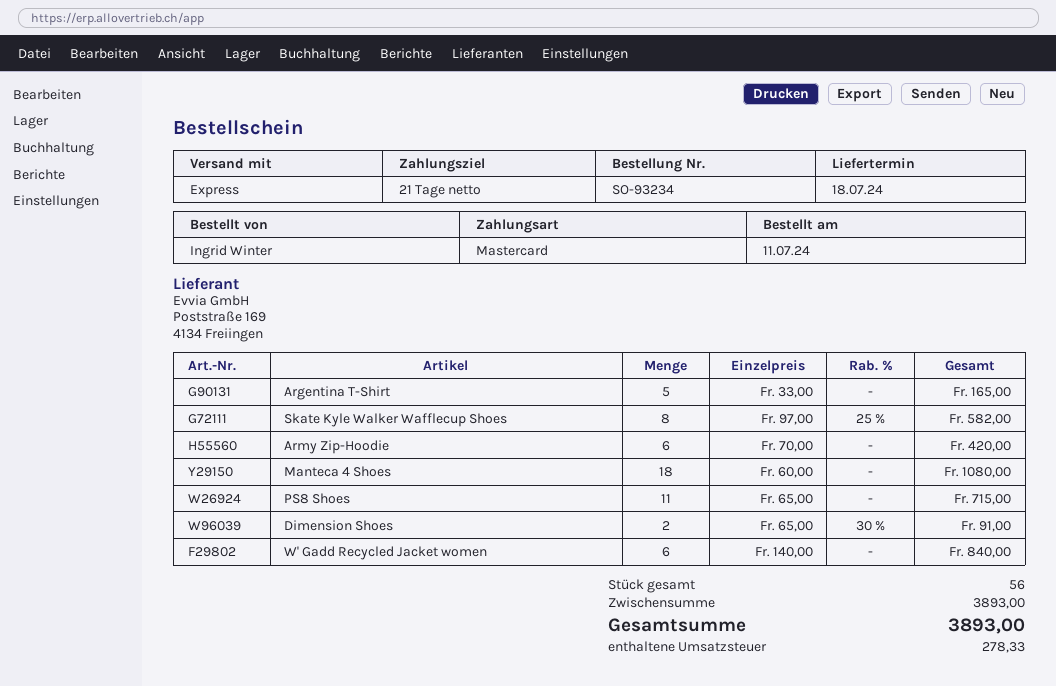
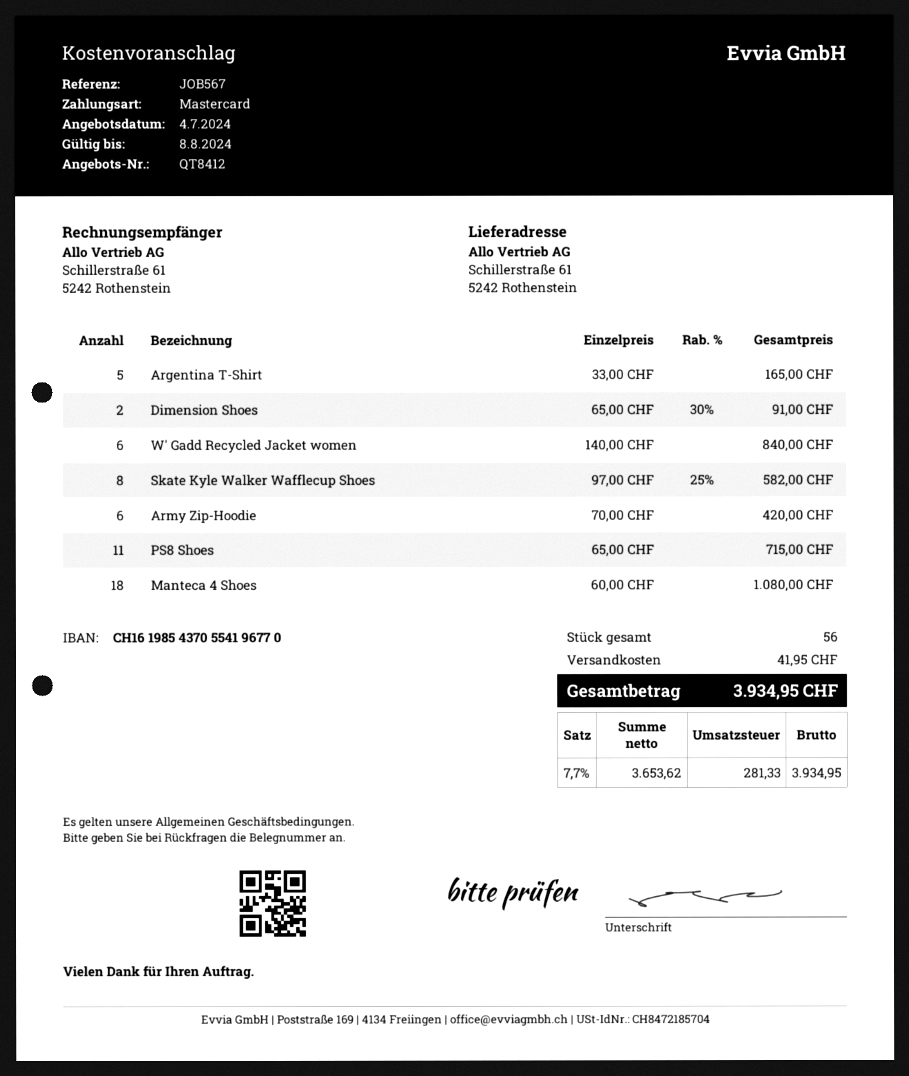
shipping: none -> 41.95
tax: 278.33 -> 281.33
total: 3893.00 -> 3934.95

